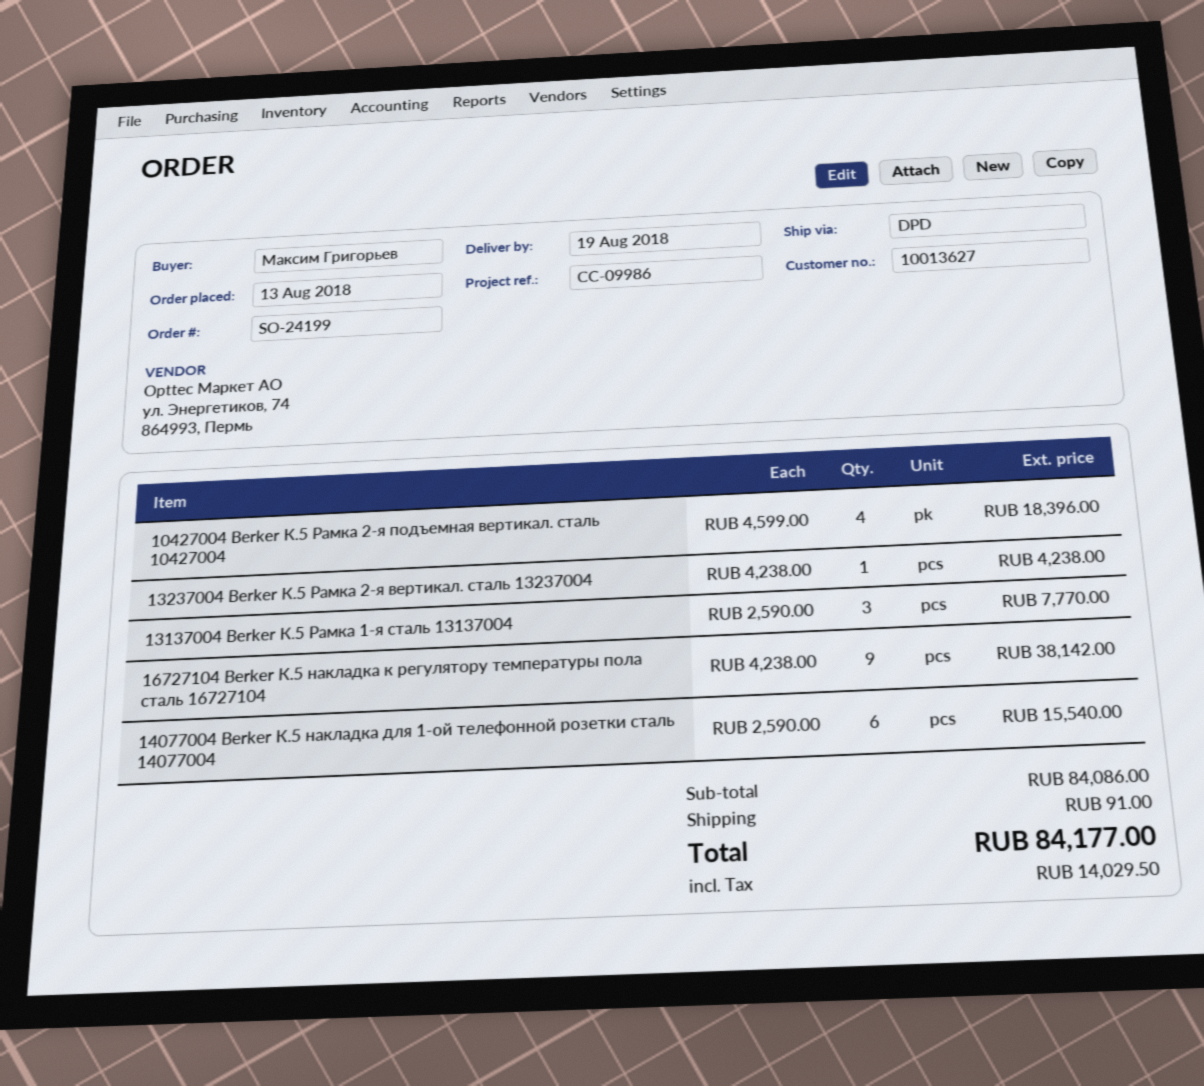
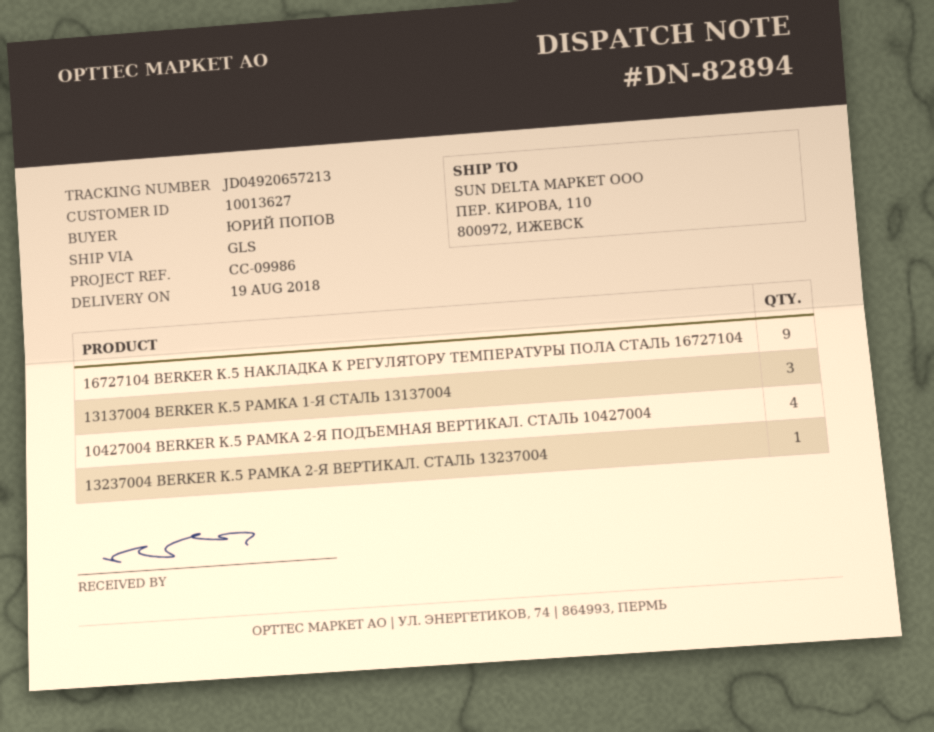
ordered by: Максим Григорьев -> ЮРИЙ ПОПОВ
shipping method: DPD -> GLS
14077004 Berker К.5 накладка для 1-ой телефонной розетки сталь 14077004: 6 -> none

